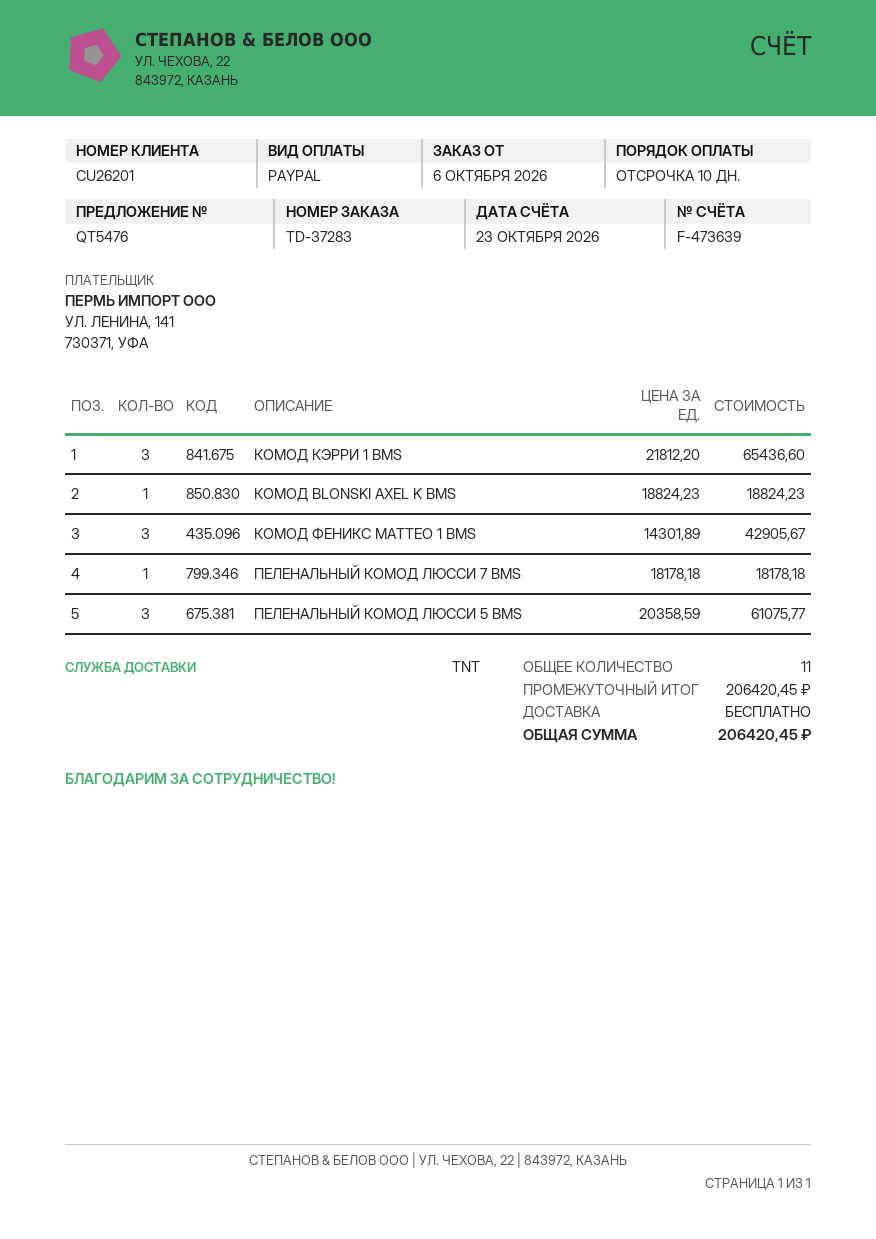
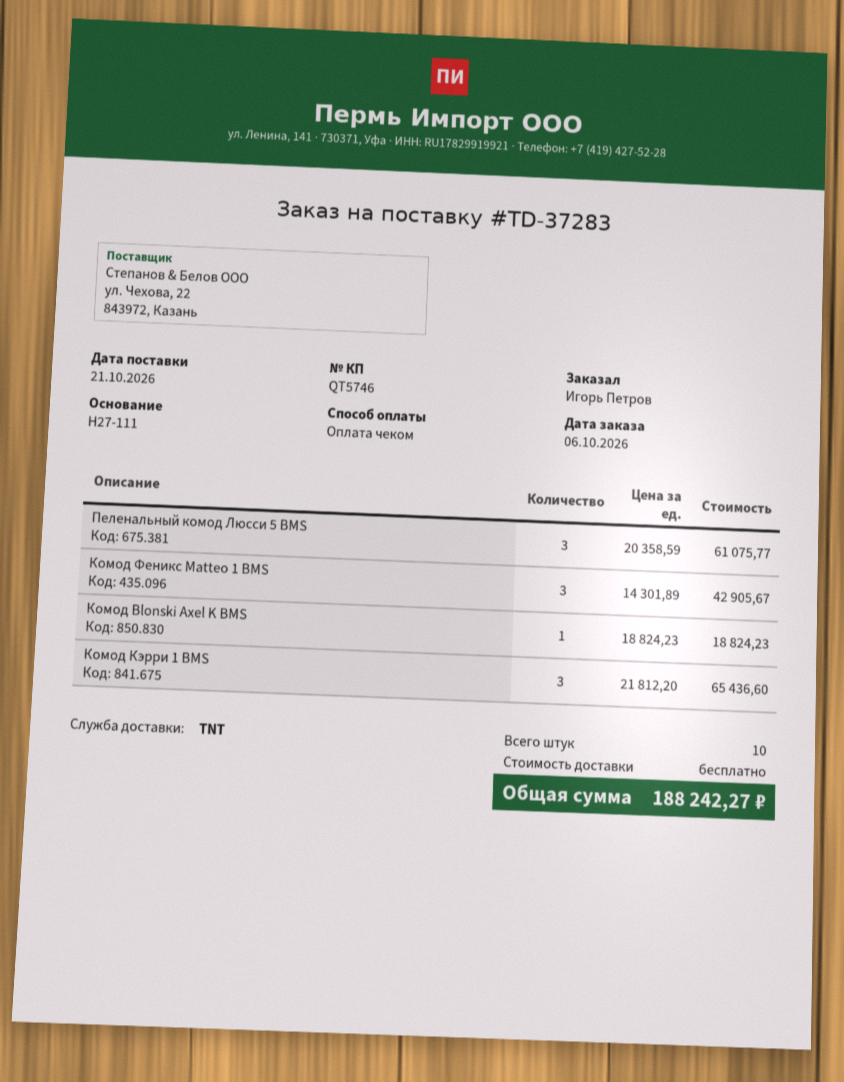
quote number: QT5476 -> QT5746
payment method: PayPal -> cheque
ПЕЛЕНАЛЬНЫЙ КОМОД ЛЮССИ 7 BMS: 1 x 18178.18 = 18178.18 -> none
total quantity: 11 -> 10
total: 206420.45 -> 188242.27

